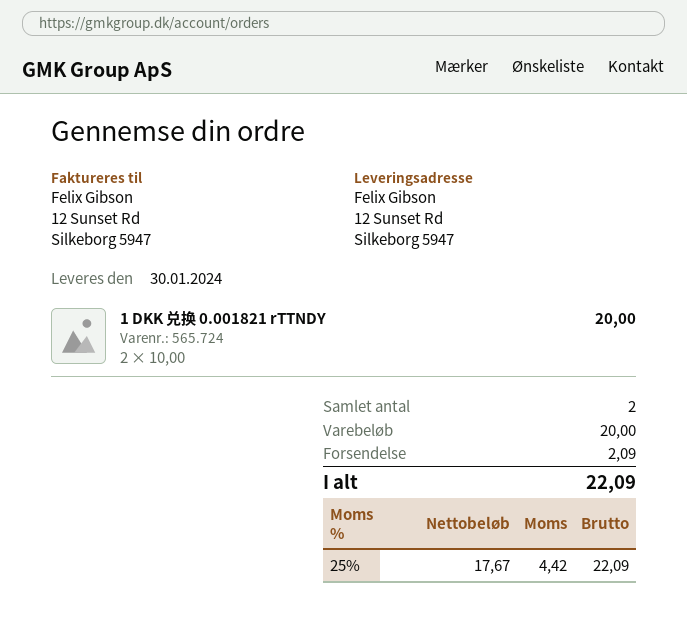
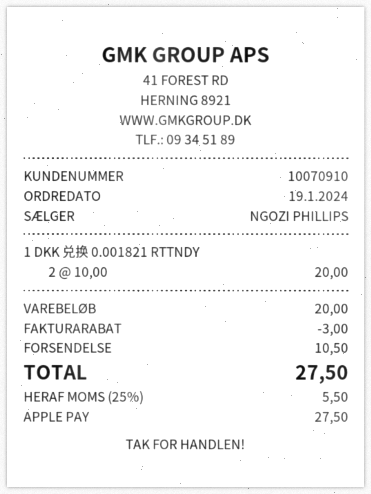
discount: none -> 3.00
shipping: 2.09 -> 10.50
tax: 25% = 4.42 -> 25% = 5.50
total: 22.09 -> 27.50

